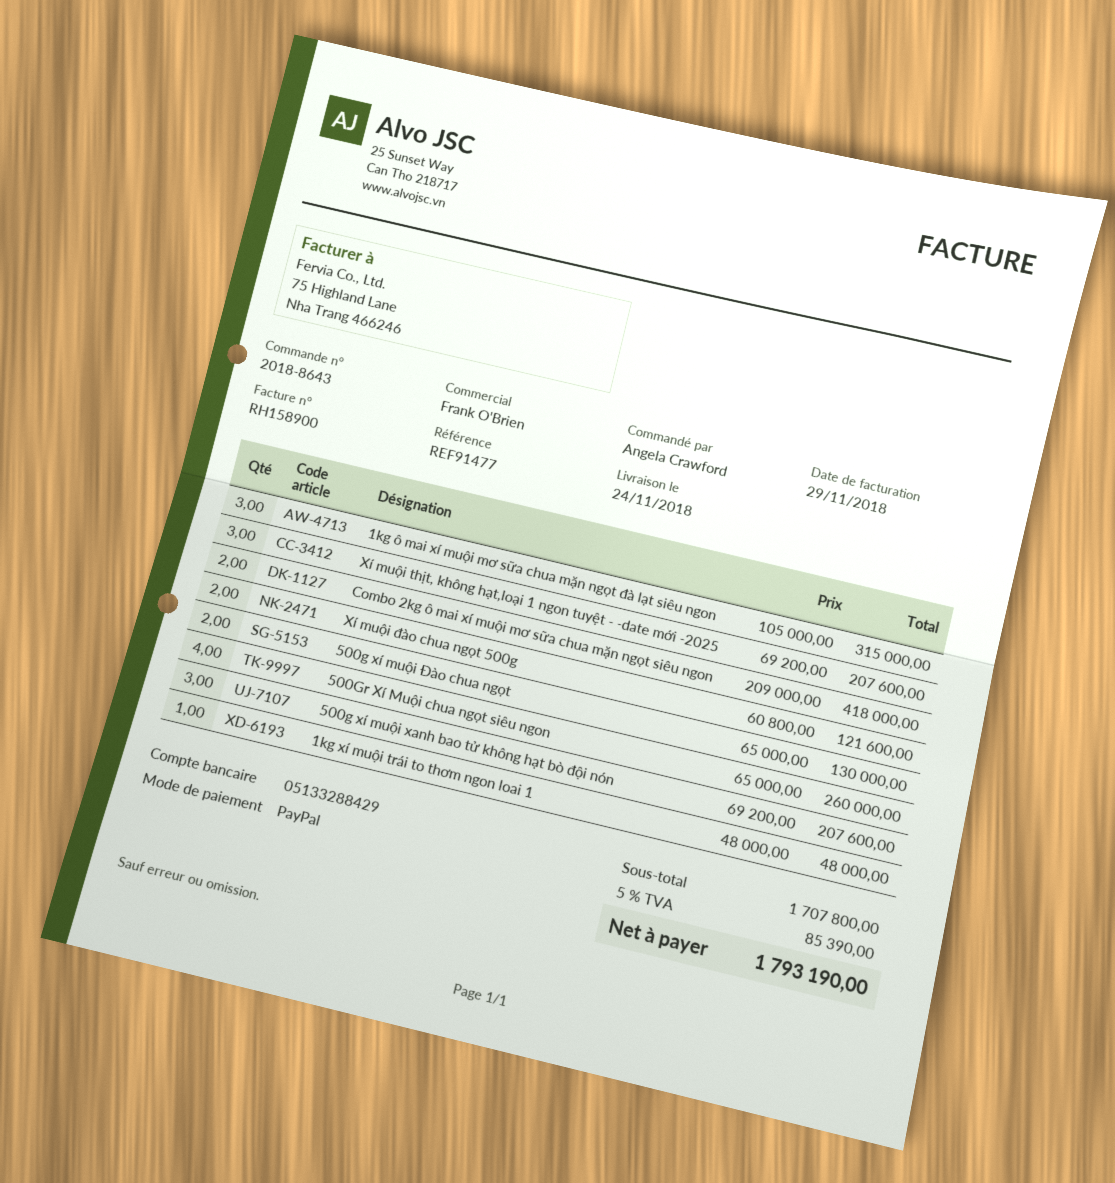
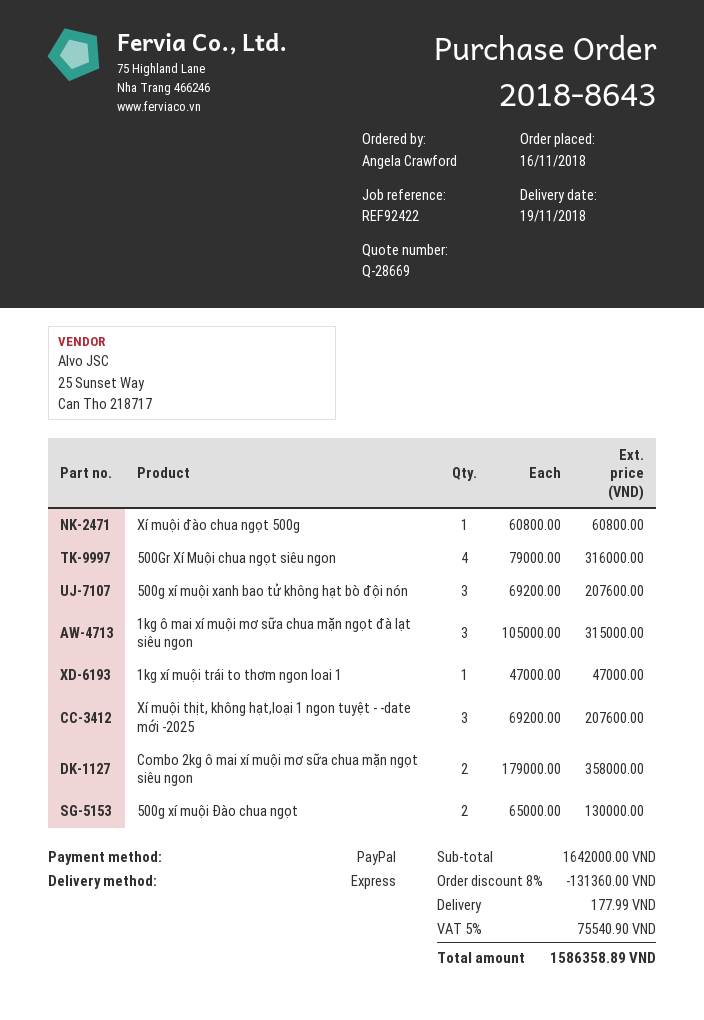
delivery date: 2018-11-24 -> 2018-11-19
reference: REF91477 -> REF92422
Combo 2kg ô mai xí muội mơ sữa chua mặn ngọt siêu ngon: 2 x 209000.00 = 418000.00 -> 2 x 179000.00 = 358000.00
Xí muội đào chua ngọt 500g: 2 x 60800.00 = 121600.00 -> 1 x 60800.00 = 60800.00
500Gr Xí Muội chua ngọt siêu ngon: 4 x 65000.00 = 260000.00 -> 4 x 79000.00 = 316000.00
1kg xí muội trái to thơm ngon loai 1: 1 x 48000.00 = 48000.00 -> 1 x 47000.00 = 47000.00
subtotal: 1707800.00 -> 1642000.00
discount: none -> 8% = 131360.00
shipping: none -> 177.99
tax: 5% = 85390.00 -> 5% = 75540.90
total: 1793190.00 -> 1586358.89

